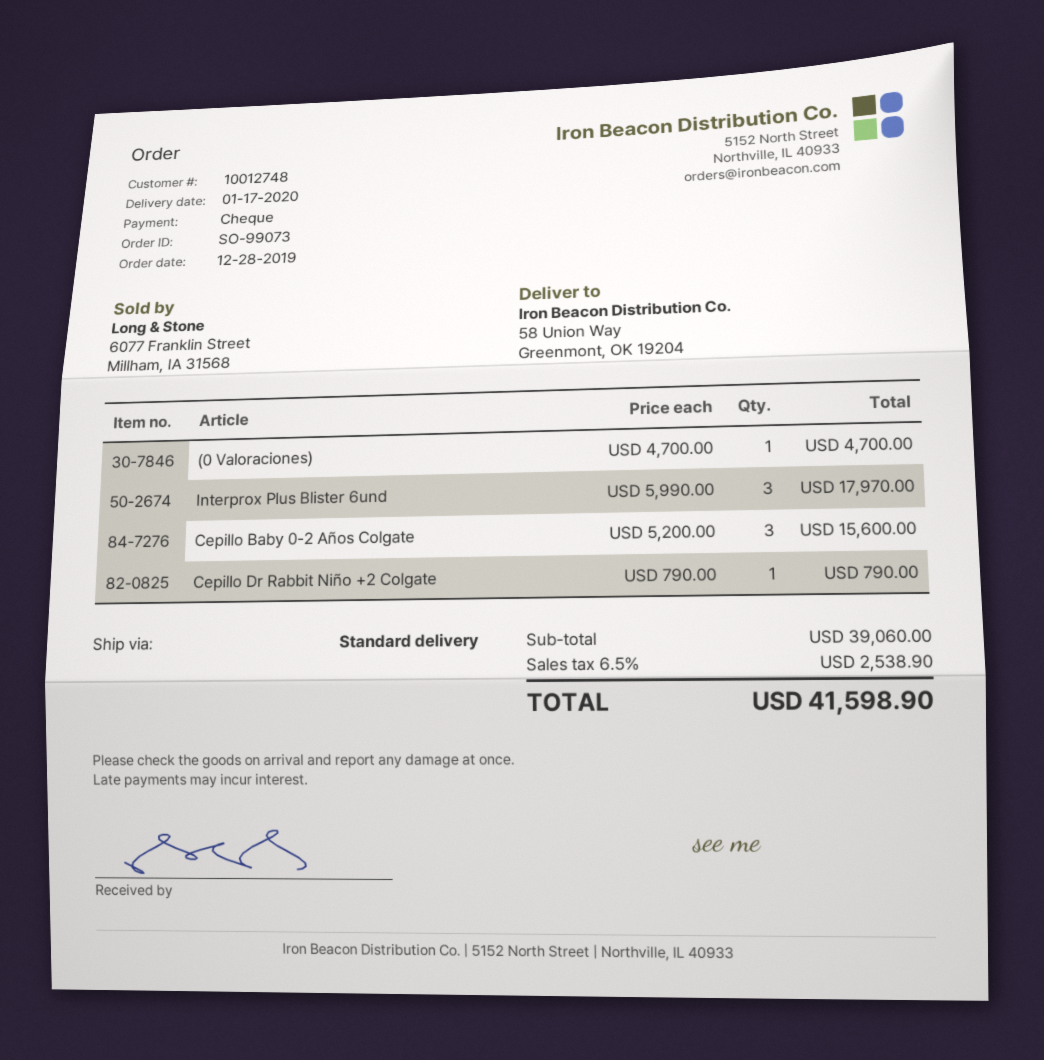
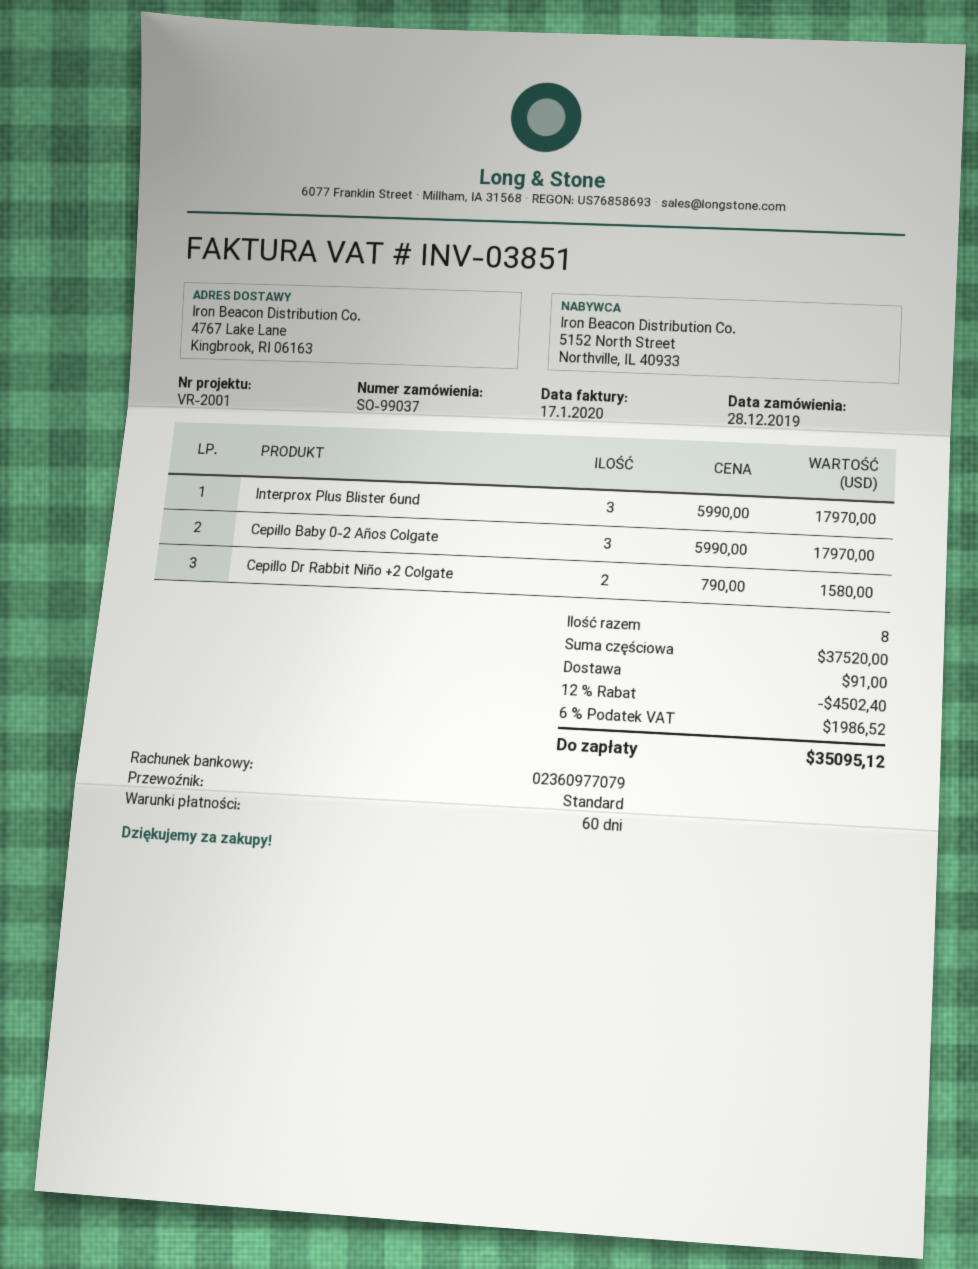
order number: SO-99073 -> SO-99037
ship to: 58 Union Way, Greenmont, OK 19204 -> 4767 Lake Lane, Kingbrook, RI 06163
(0 Valoraciones): 1 x 4700.00 = 4700.00 -> none
Cepillo Baby 0-2 Años Colgate: 3 x 5200.00 = 15600.00 -> 3 x 5990.00 = 17970.00
Cepillo Dr Rabbit Niño +2 Colgate: 1 x 790.00 = 790.00 -> 2 x 790.00 = 1580.00
subtotal: 39060.00 -> 37520.00
discount: none -> 12% = 4502.40
shipping: none -> 91.00
tax: 6.5% = 2538.90 -> 6% = 1986.52
total: 41598.90 -> 35095.12

